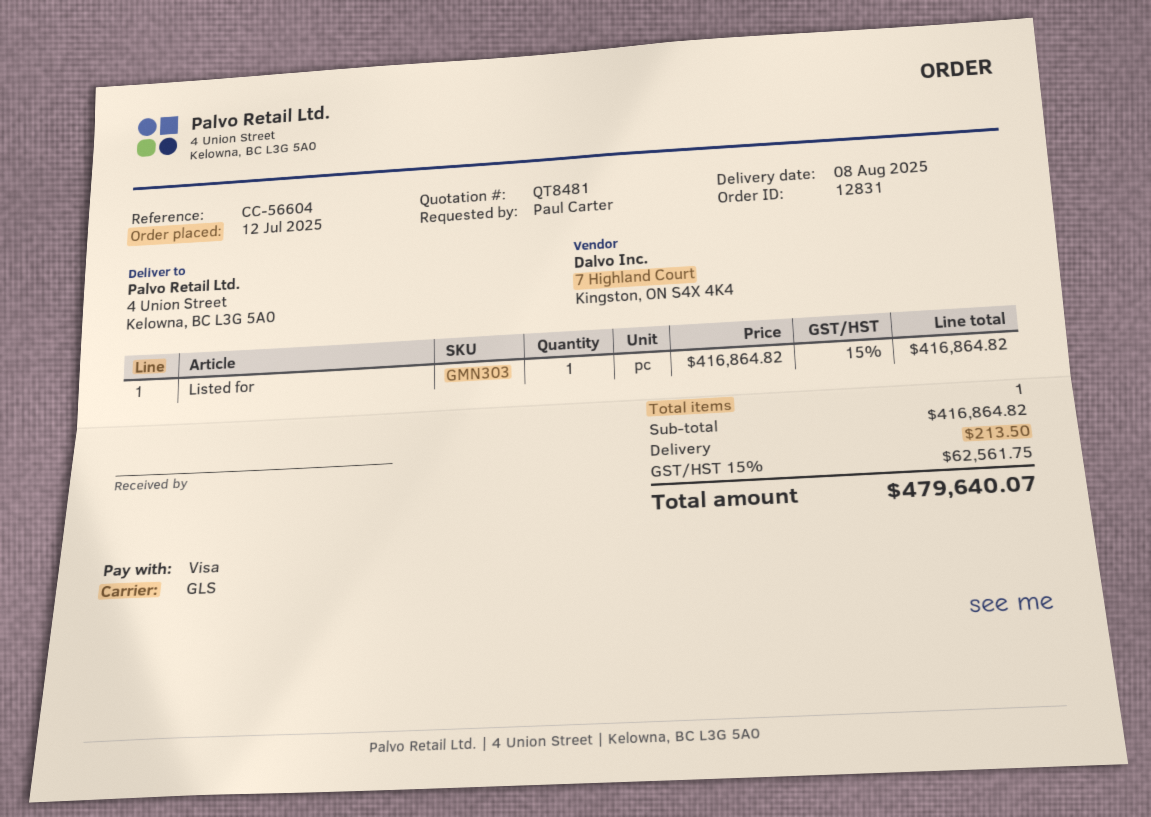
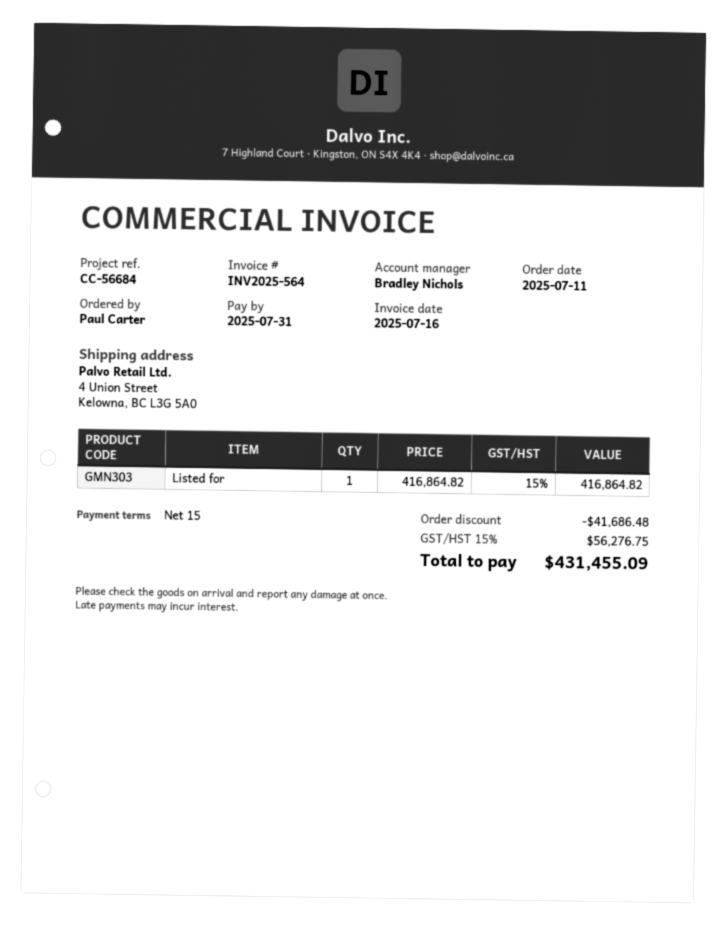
order date: 2025-07-12 -> 2025-07-11
reference: CC-56604 -> CC-56684
discount: none -> 41686.48
shipping: 213.50 -> none
tax: 15% = 62561.75 -> 15% = 56276.75
total: 479640.07 -> 431455.09

